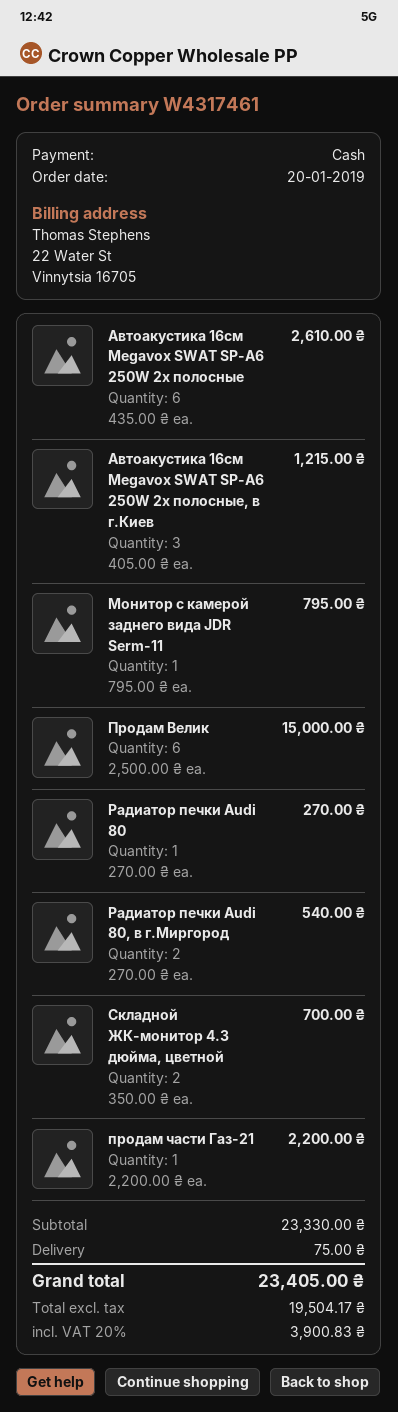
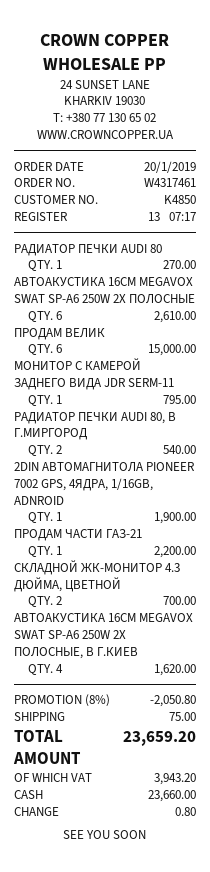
Автоакустика 16см Megavox SWAT SP-A6 250W 2х полосные, в г.Киев: 3 for 1215.00 -> 4 for 1620.00
2DIN АВТОМАГНИТОЛА PIONEER 7002 GPS, 4ЯДРА, 1/16GB, ADNROID: none -> 1 for 1900.00
discount: none -> 8% = 2050.80
tax: 3900.83 -> 3943.20
total: 23405.00 -> 23659.20

